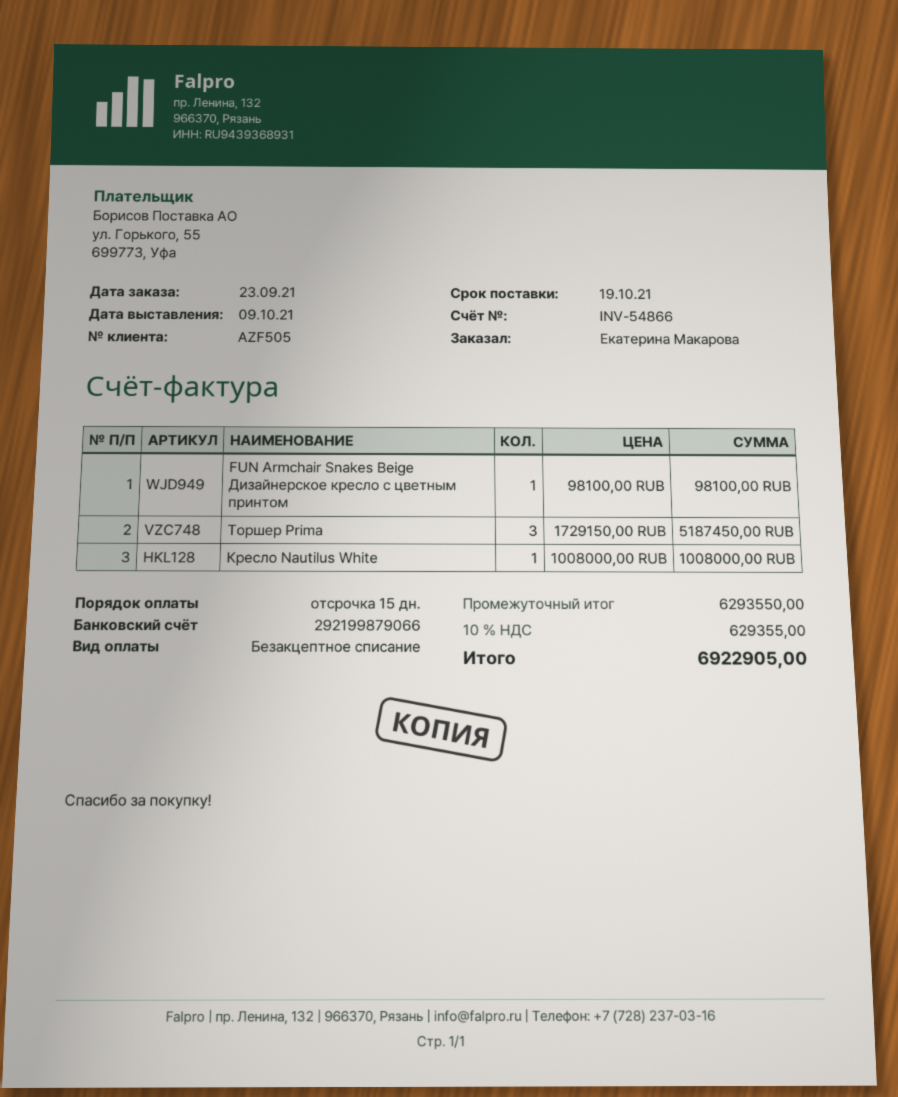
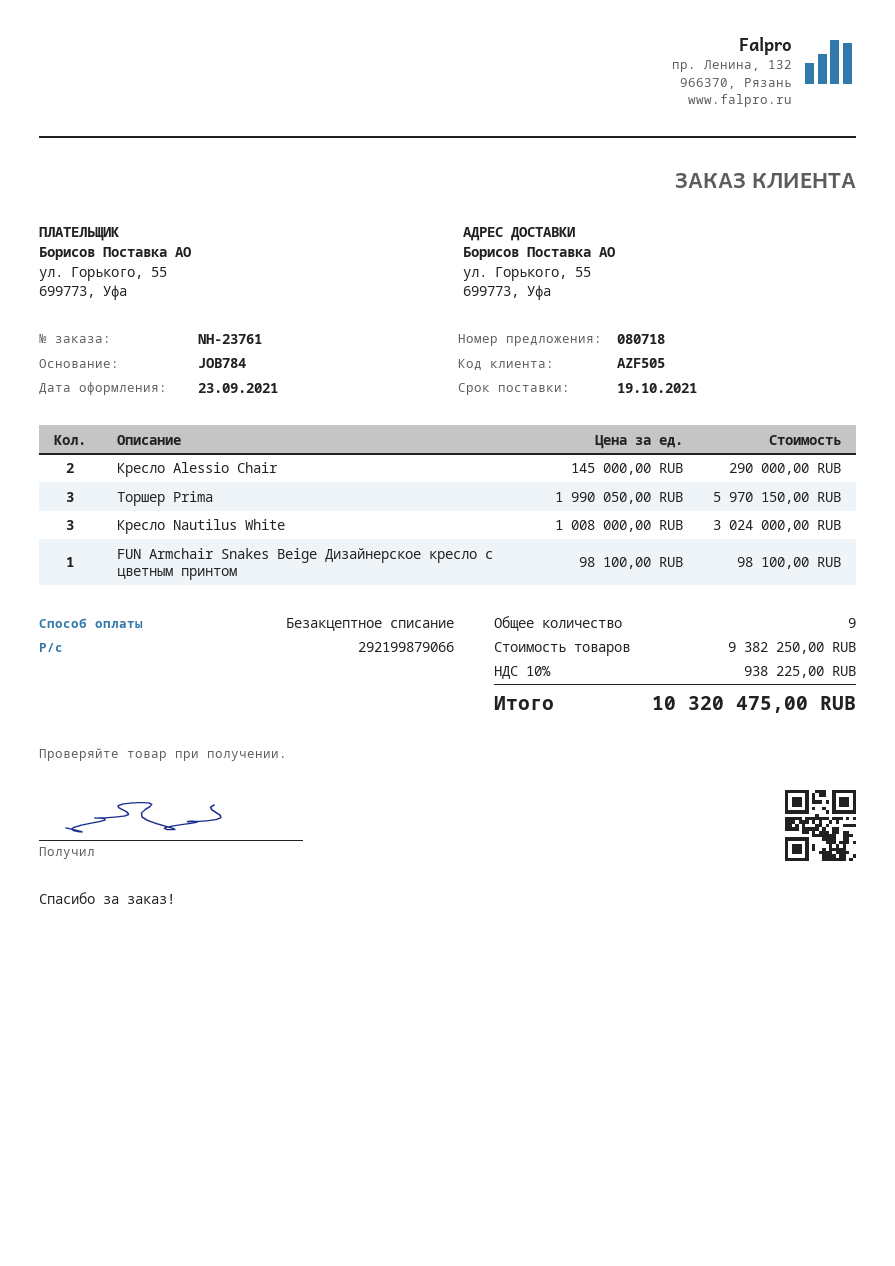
Торшер Prima: 3 x 1729150.00 = 5187450.00 -> 3 x 1990050.00 = 5970150.00
Кресло Nautilus White: 1 x 1008000.00 = 1008000.00 -> 3 x 1008000.00 = 3024000.00
Кресло Alessio Chair: none -> 2 x 145000.00 = 290000.00
subtotal: 6293550.00 -> 9382250.00
tax: 10% = 629355.00 -> 10% = 938225.00
total: 6922905.00 -> 10320475.00

